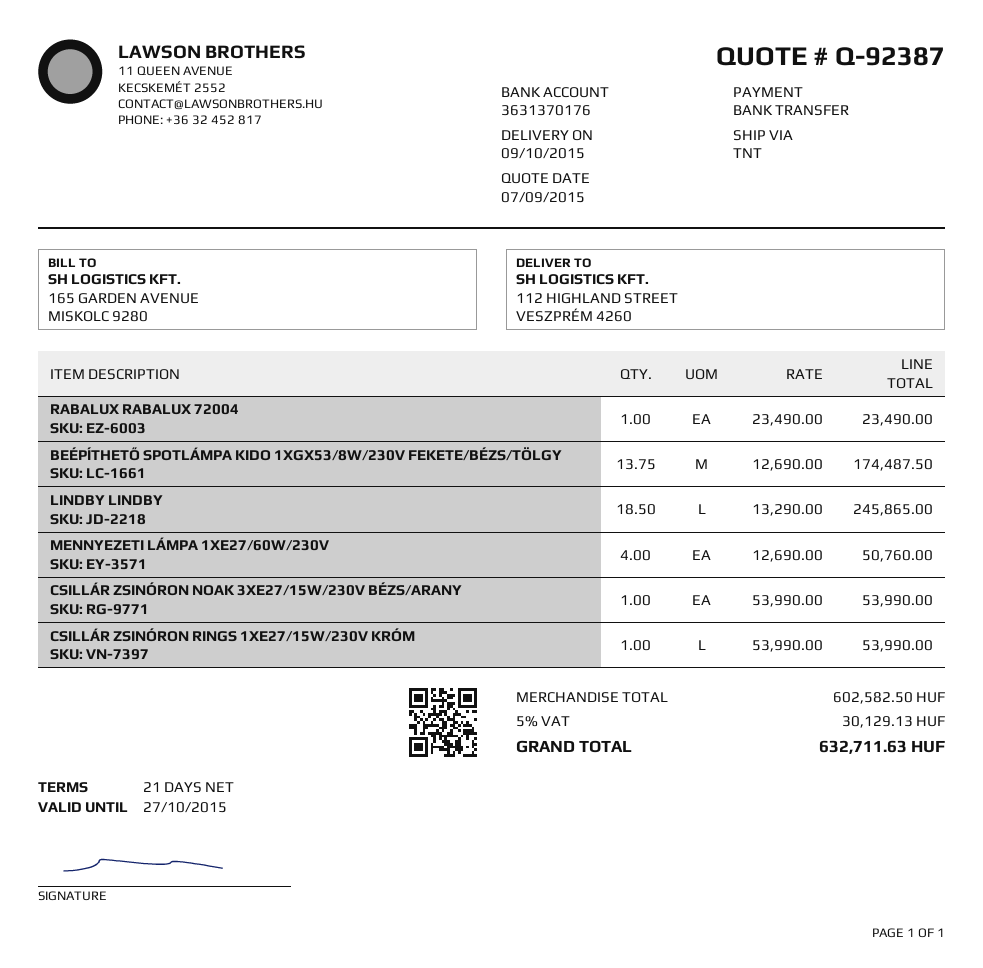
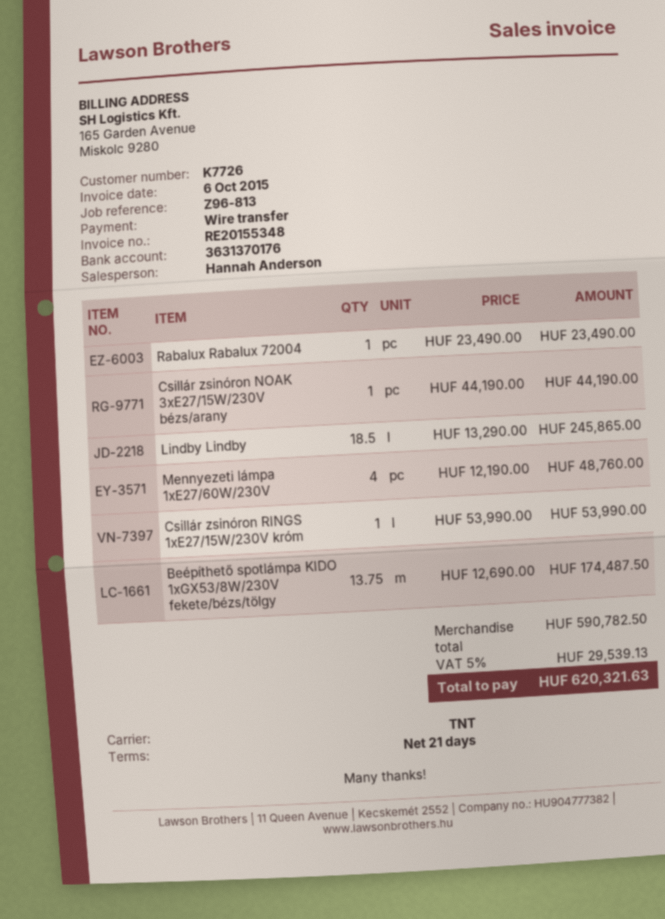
MENNYEZETI LÁMPA 1XE27/60W/230V: 4 x 12690.00 = 50760.00 -> 4 x 12190.00 = 48760.00
CSILLÁR ZSINÓRON NOAK 3XE27/15W/230V BÉZS/ARANY: 1 x 53990.00 = 53990.00 -> 1 x 44190.00 = 44190.00
subtotal: 602582.50 -> 590782.50
tax: 5% = 30129.13 -> 5% = 29539.13
total: 632711.63 -> 620321.63

